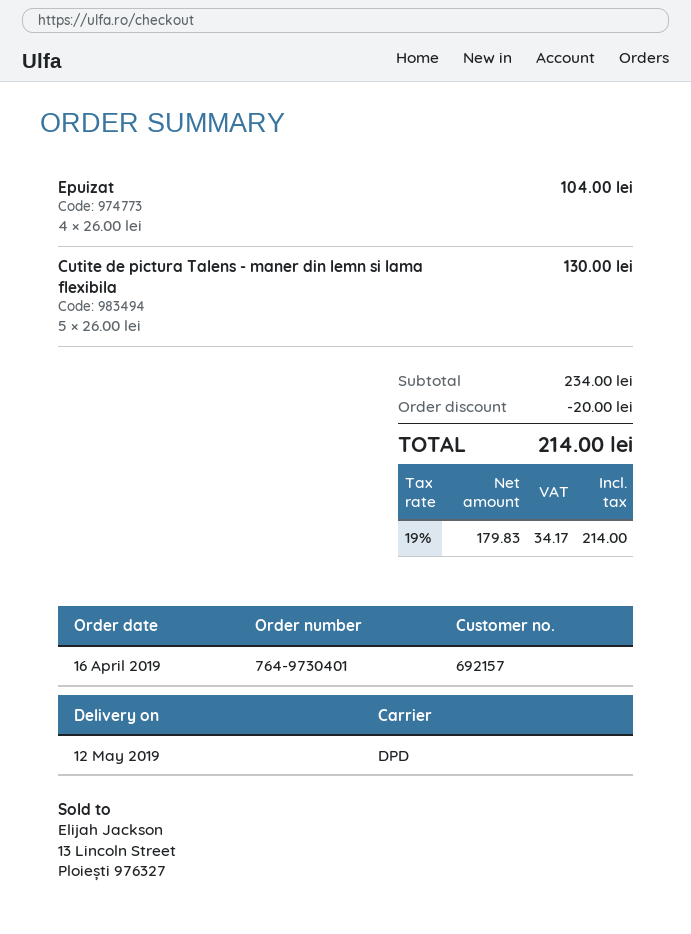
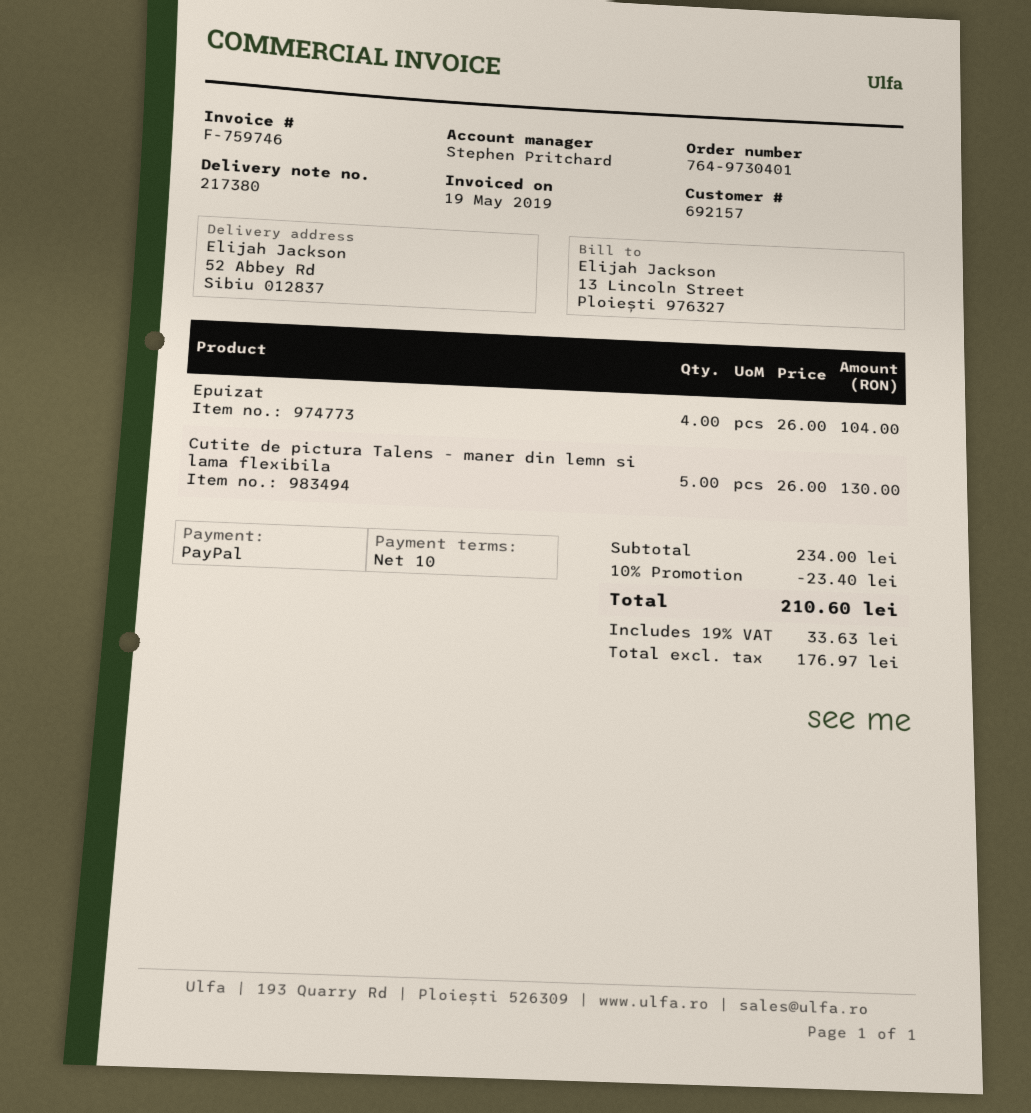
discount: 20.00 -> 23.40
net: 179.83 -> 176.97
tax: 19% = 34.17 -> 19% = 33.63
total: 214.00 -> 210.60

